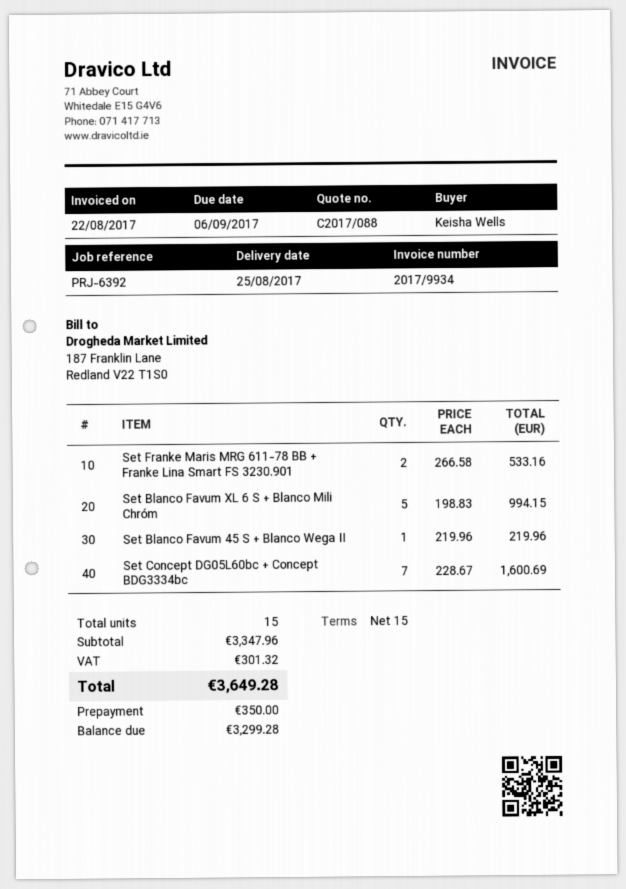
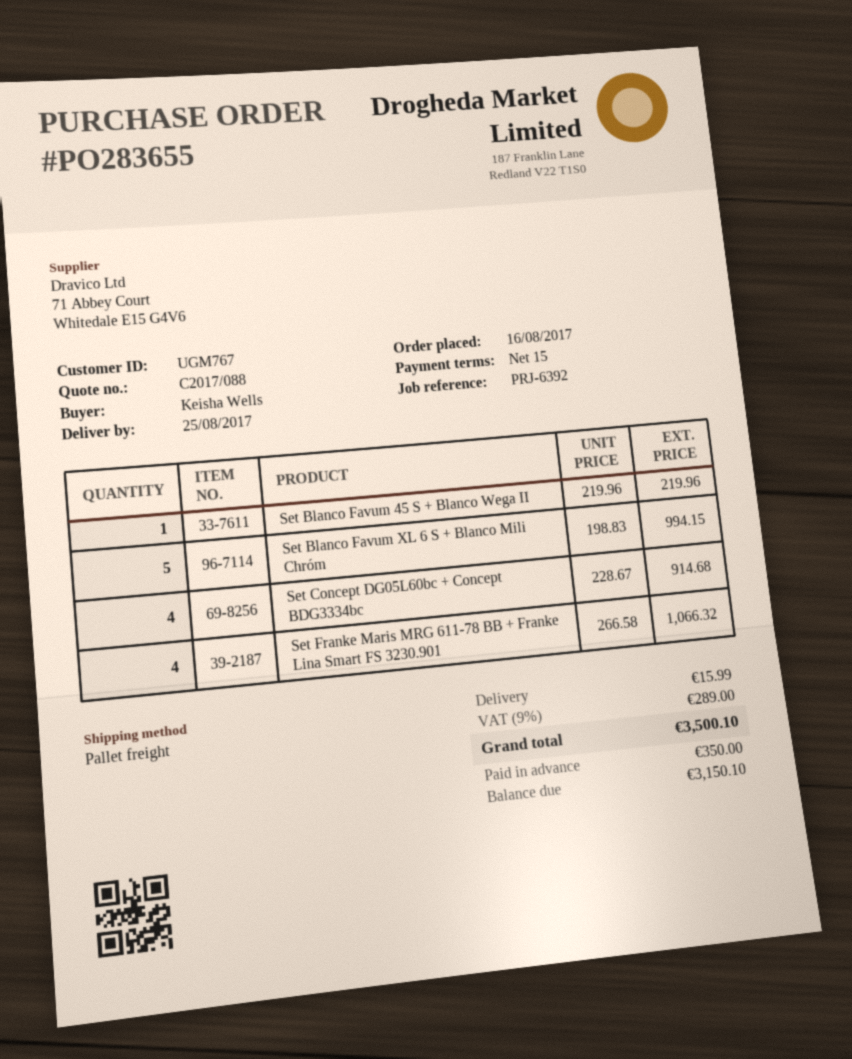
Set Franke Maris MRG 611-78 BB + Franke Lina Smart FS 3230.901: 2 x 266.58 = 533.16 -> 4 x 266.58 = 1066.32
Set Concept DG05L60bc + Concept BDG3334bc: 7 x 228.67 = 1600.69 -> 4 x 228.67 = 914.68
shipping: none -> 15.99
tax: 301.32 -> 289.00
total: 3649.28 -> 3500.10
balance: 3299.28 -> 3150.10

